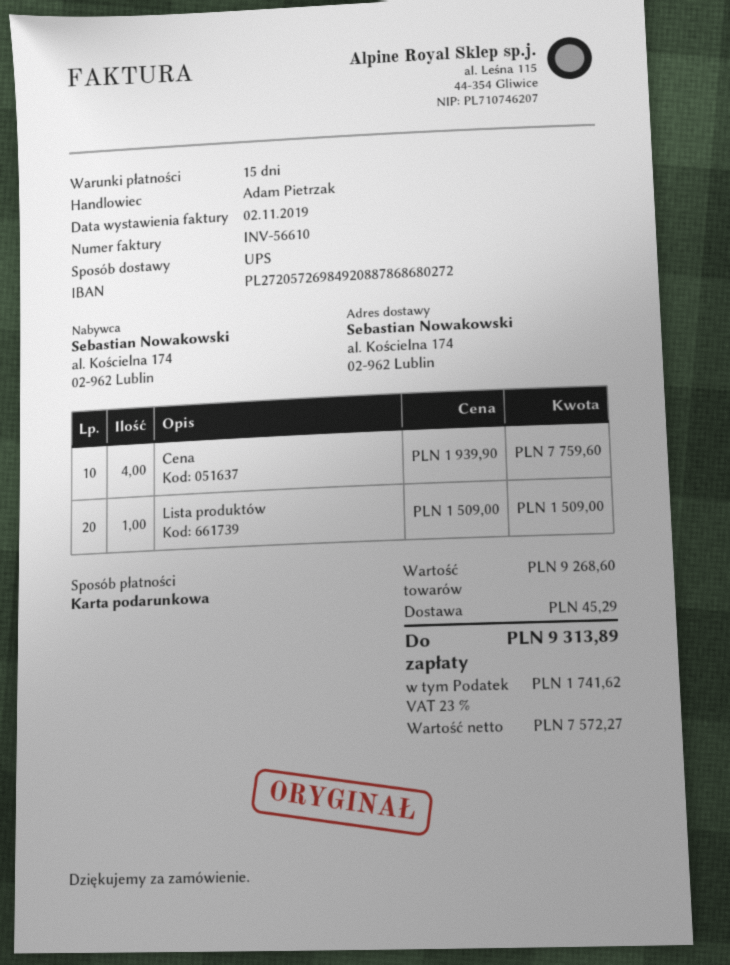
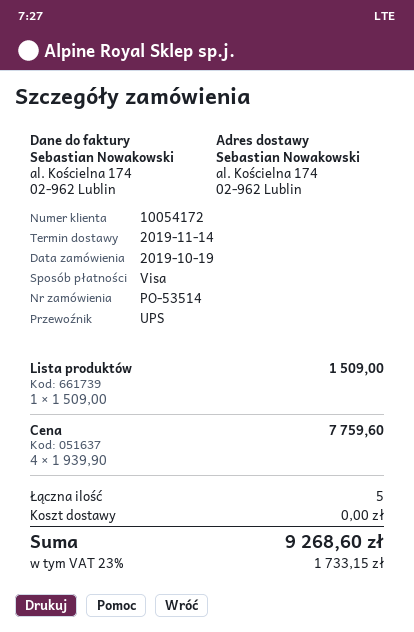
payment method: gift card -> Visa
shipping: 45.29 -> 0.00
tax: 23% = 1741.62 -> 23% = 1733.15
total: 9313.89 -> 9268.60

